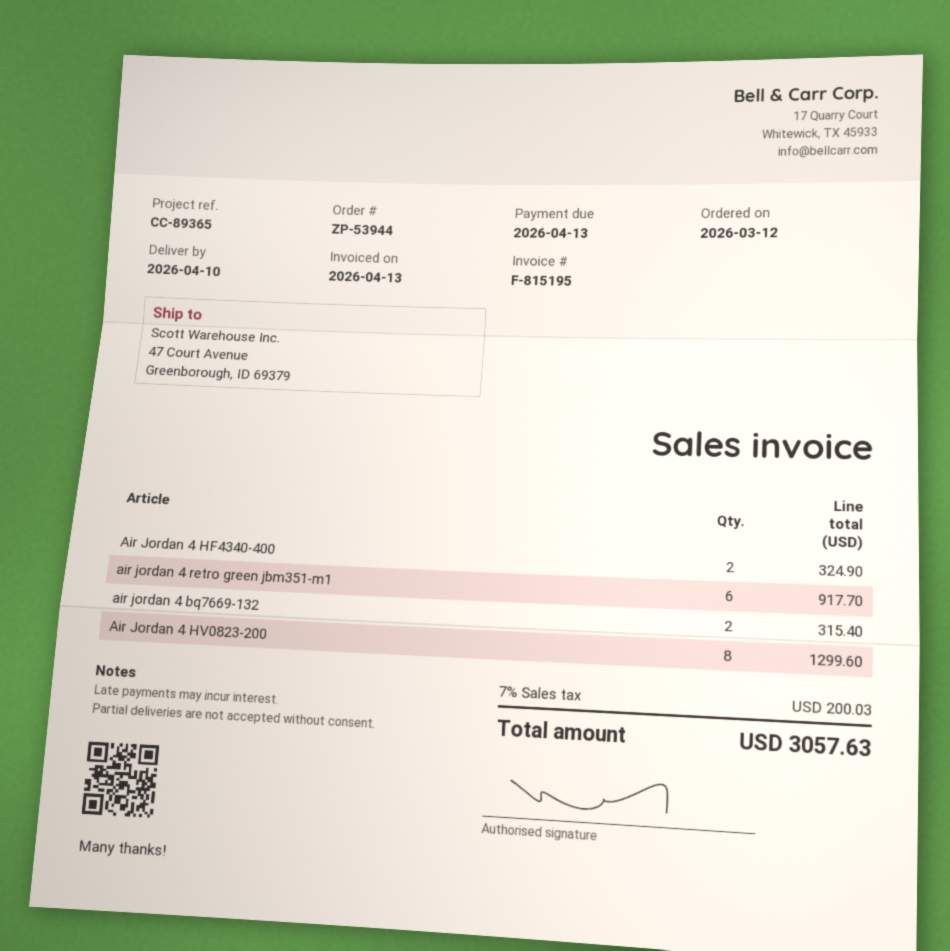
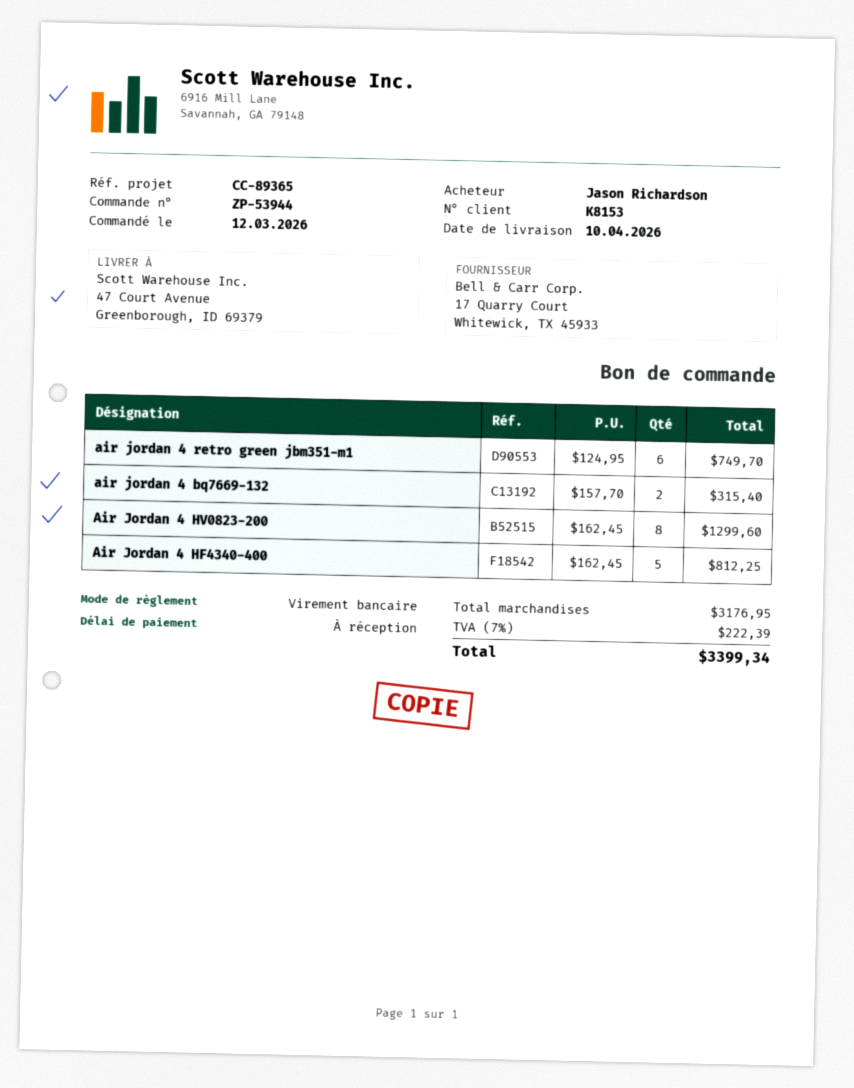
Air Jordan 4 HF4340-400: 2 for 324.90 -> 5 for 812.25
air jordan 4 retro green jbm351-m1: 6 for 917.70 -> 6 for 749.70
tax: 7% = 200.03 -> 7% = 222.39
total: 3057.63 -> 3399.34

